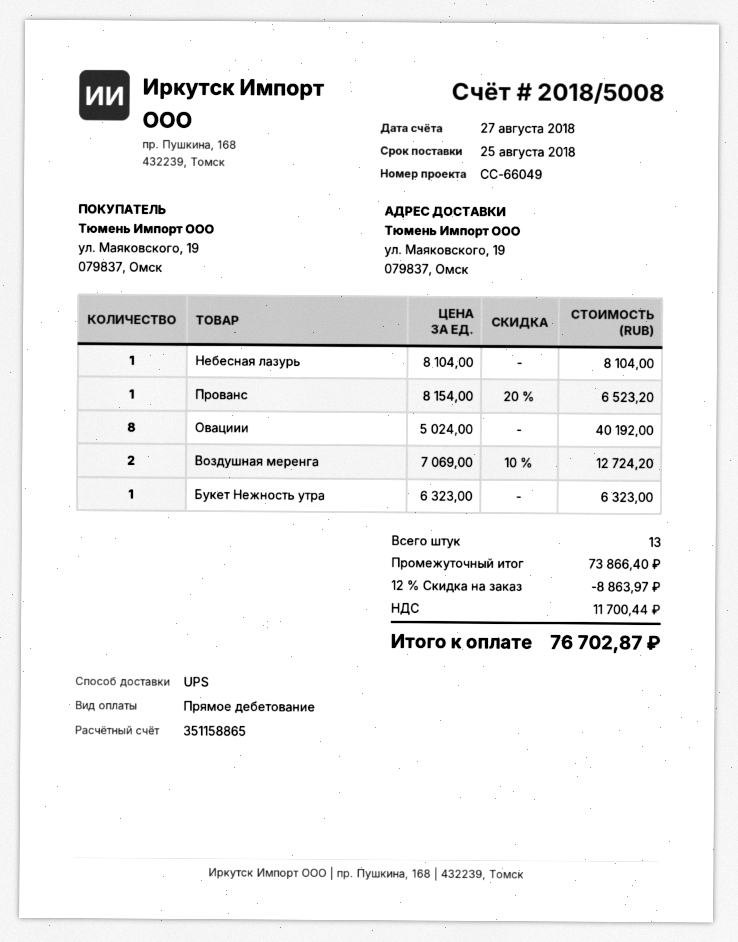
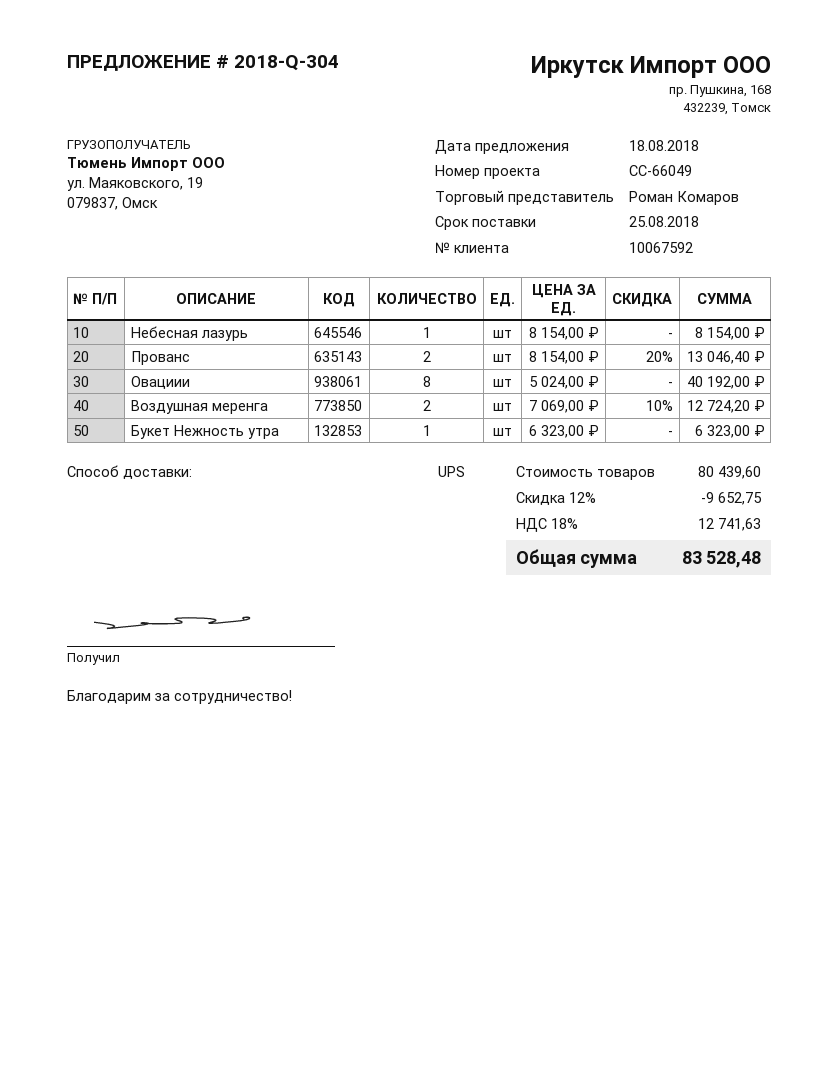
Небесная лазурь: 1 x 8104.00 = 8104.00 -> 1 x 8154.00 = 8154.00
Прованс: 1 x 8154.00 - 20% = 6523.20 -> 2 x 8154.00 - 20% = 13046.40
subtotal: 73866.40 -> 80439.60
discount: 12% = 8863.97 -> 12% = 9652.75
tax: 11700.44 -> 12741.63
total: 76702.87 -> 83528.48

